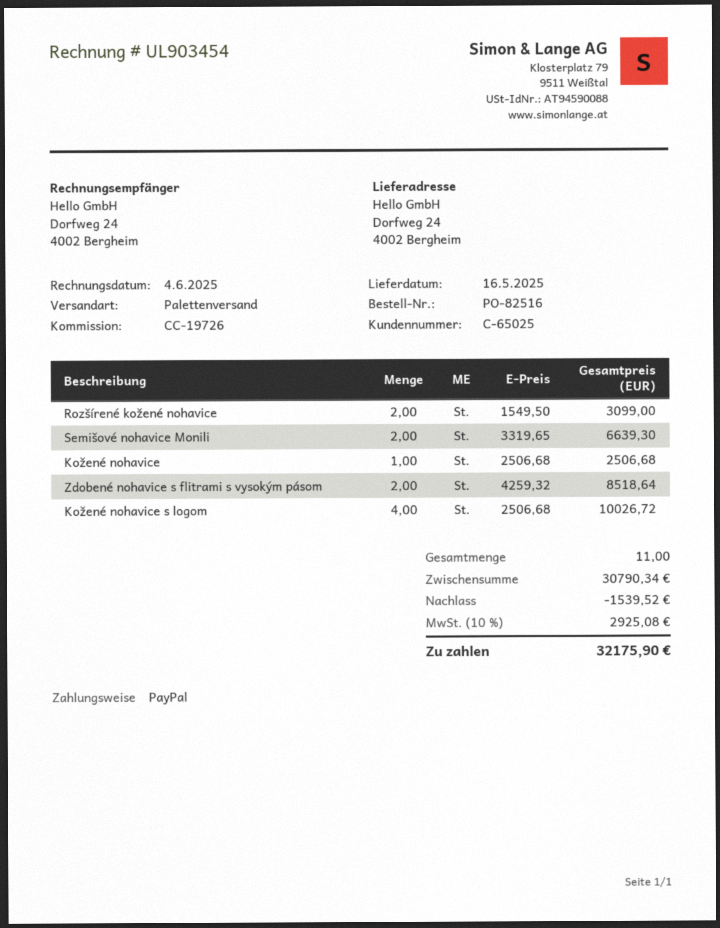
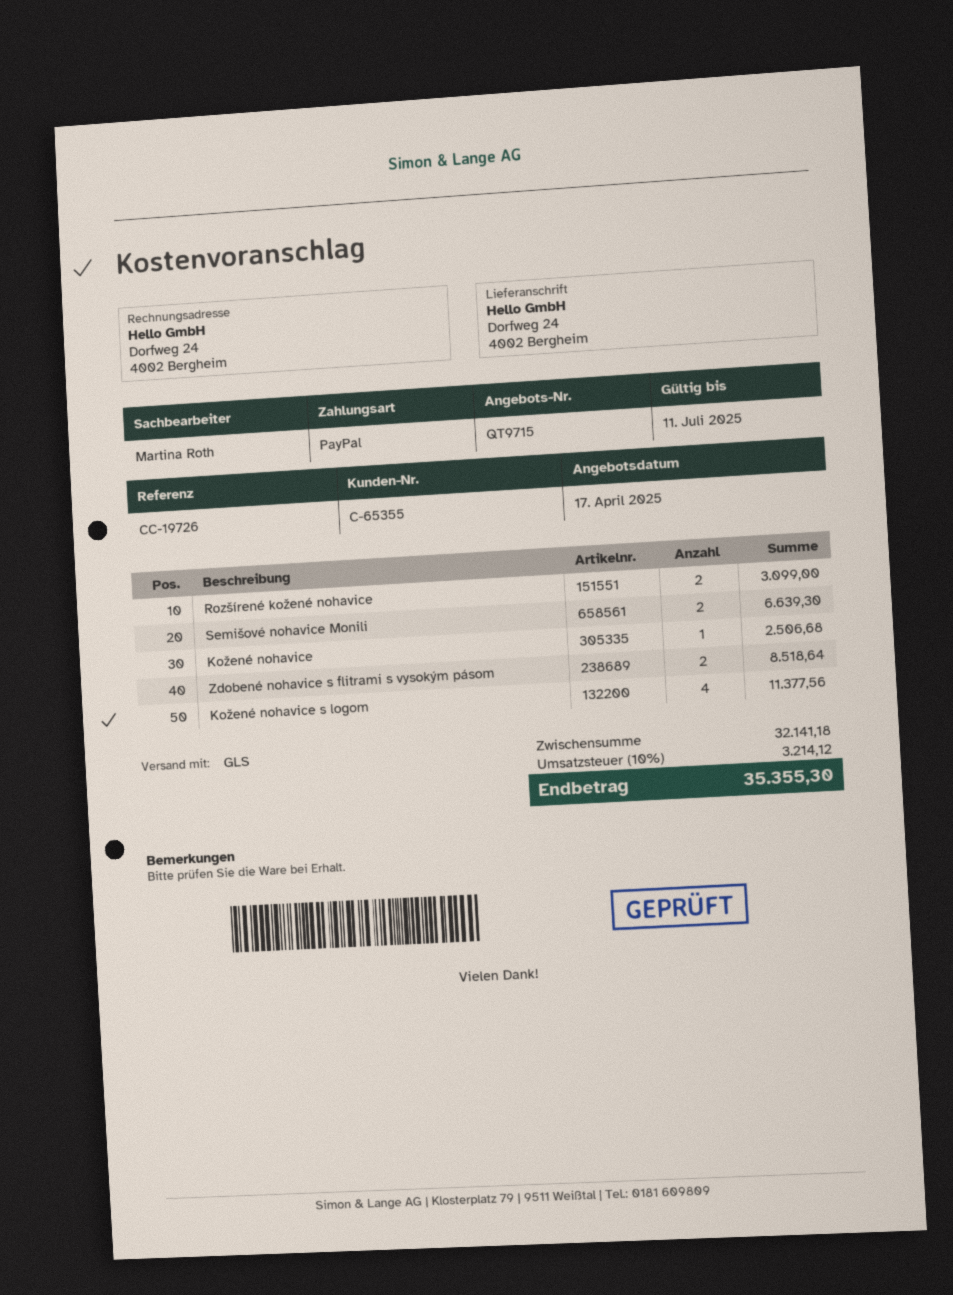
customer number: C-65025 -> C-65355
shipping method: pallet freight -> GLS
Kožené nohavice s logom: 4 for 10026.72 -> 4 for 11377.56
subtotal: 30790.34 -> 32141.18
discount: 1539.52 -> none
tax: 10% = 2925.08 -> 10% = 3214.12
total: 32175.90 -> 35355.30

